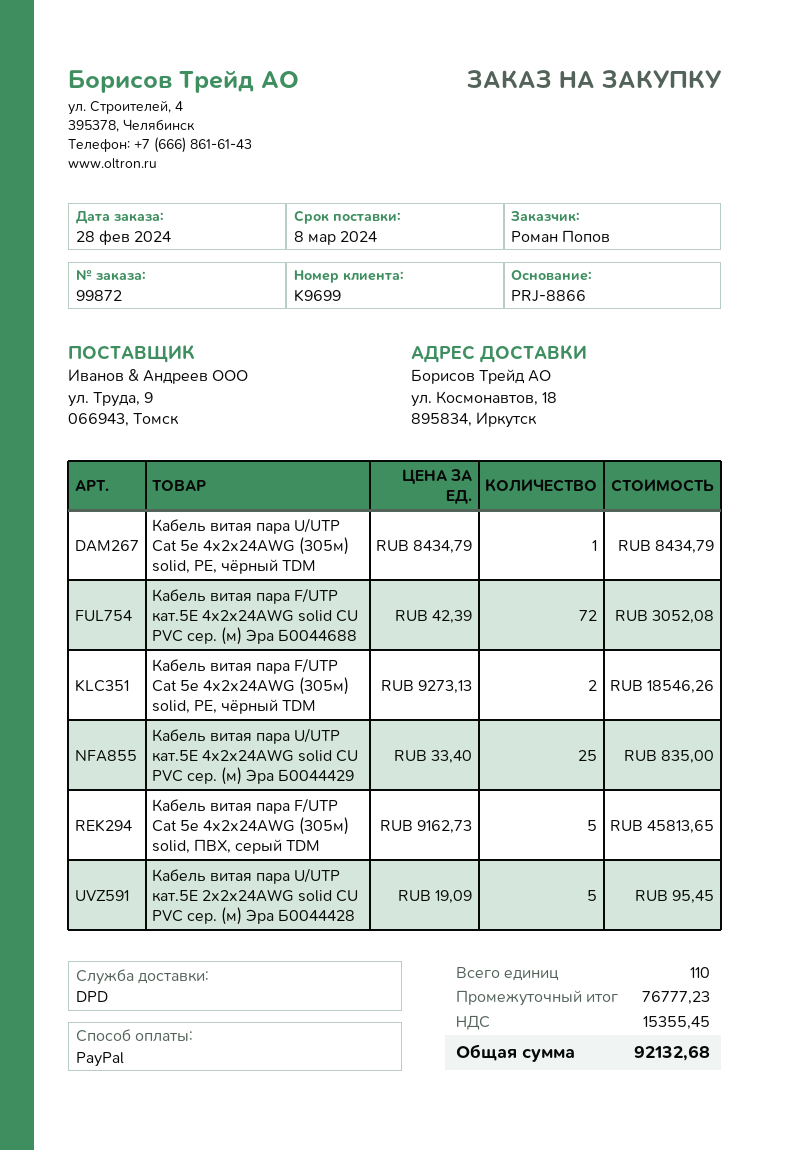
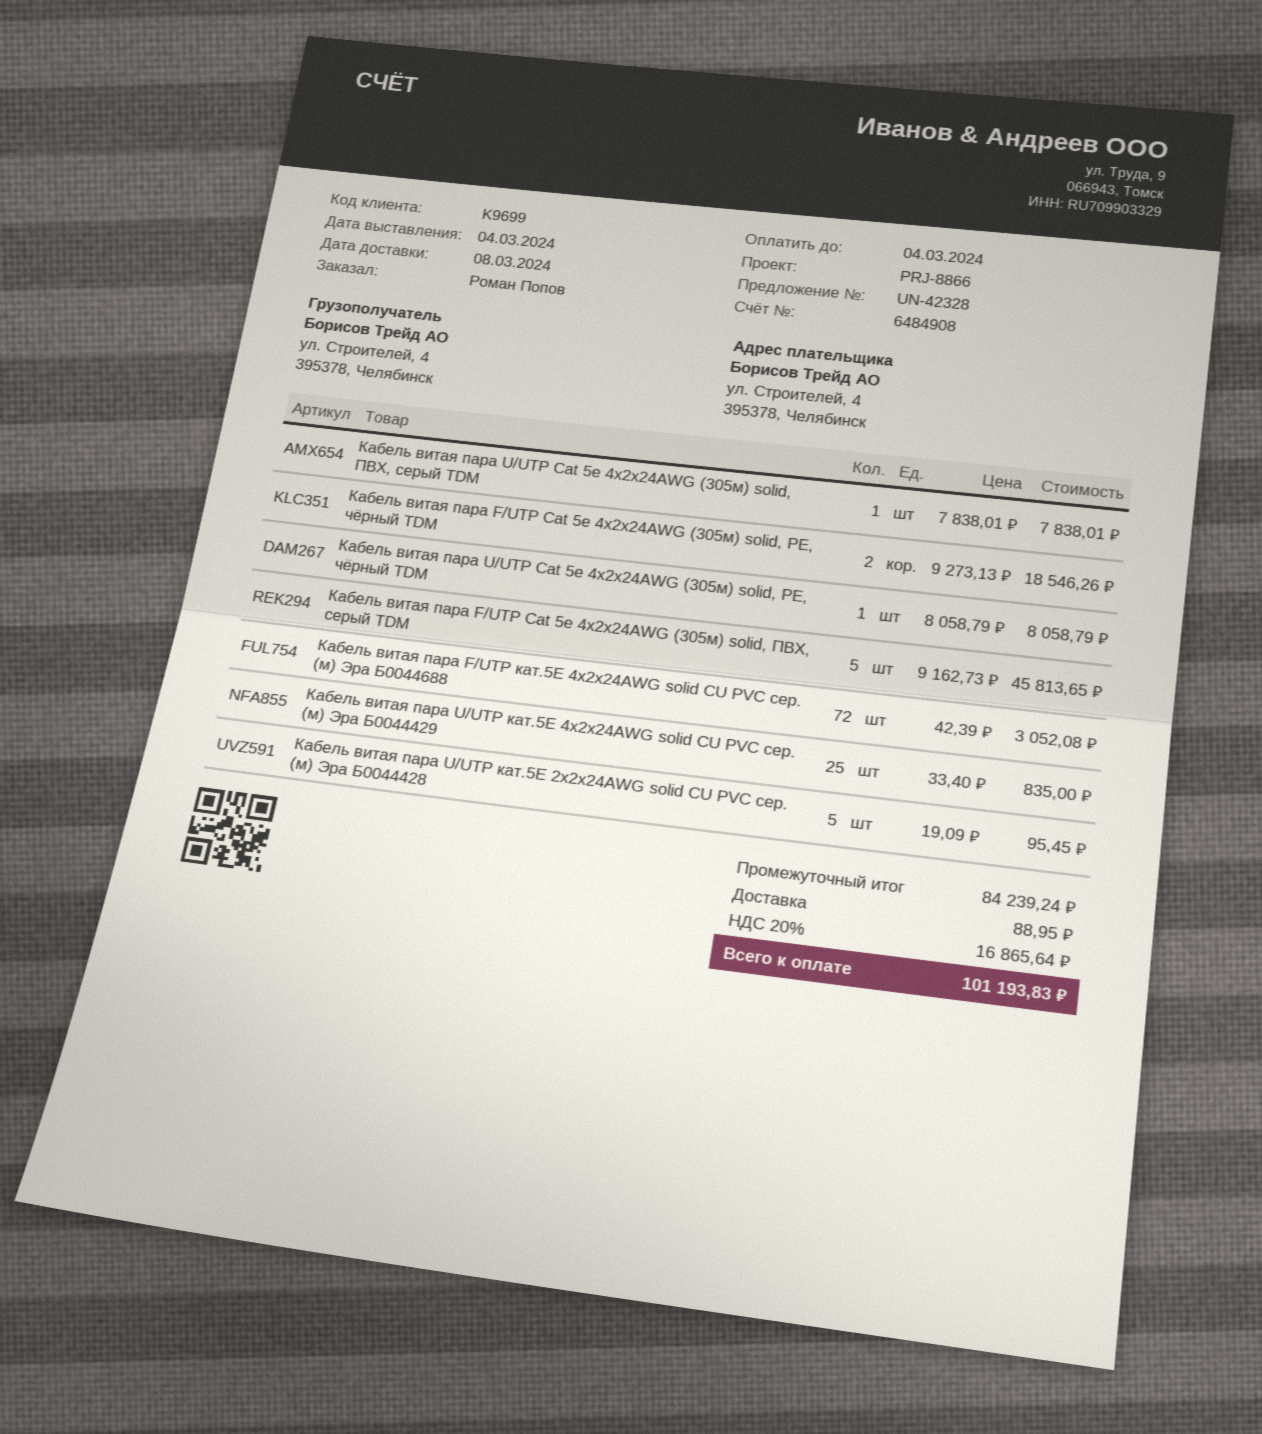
ship to: ул. Космонавтов, 18, 895834, Иркутск -> ул. Строителей, 4, 395378, Челябинск
Кабель витая пара U/UTP Cat 5e 4х2х24AWG (305м) solid, PE, чёрный TDM: 1 x 8434.79 = 8434.79 -> 1 x 8058.79 = 8058.79
Кабель витая пара U/UTP Cat 5e 4х2х24AWG (305м) solid, ПВХ, серый TDM: none -> 1 x 7838.01 = 7838.01
subtotal: 76777.23 -> 84239.24
shipping: none -> 88.95
tax: 15355.45 -> 16865.64
total: 92132.68 -> 101193.83

